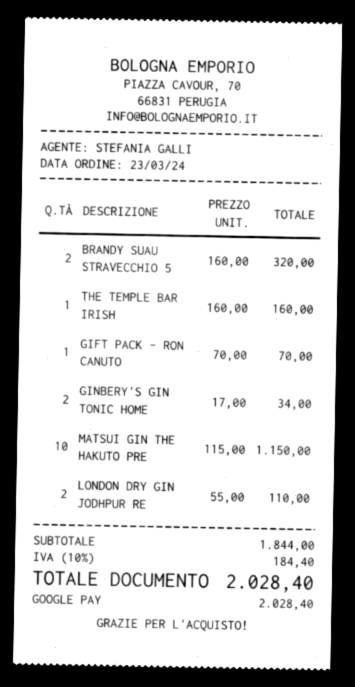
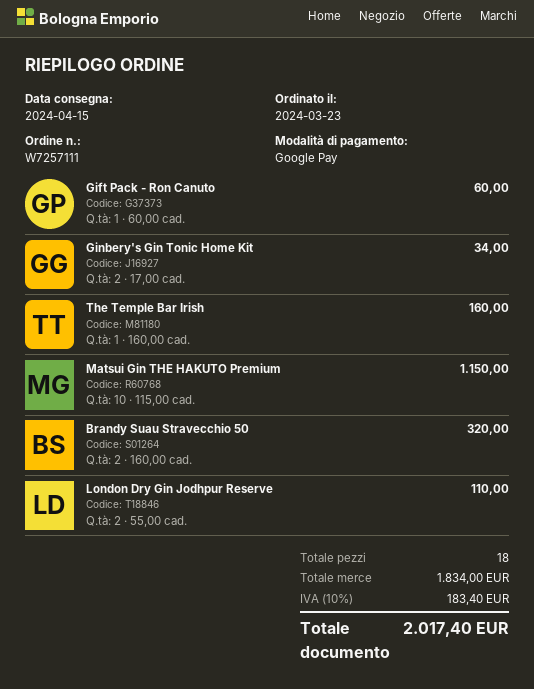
GIFT PACK - RON CANUTO: 1 x 70.00 = 70.00 -> 1 x 60.00 = 60.00
subtotal: 1844.00 -> 1834.00
tax: 10% = 184.40 -> 10% = 183.40
total: 2028.40 -> 2017.40

